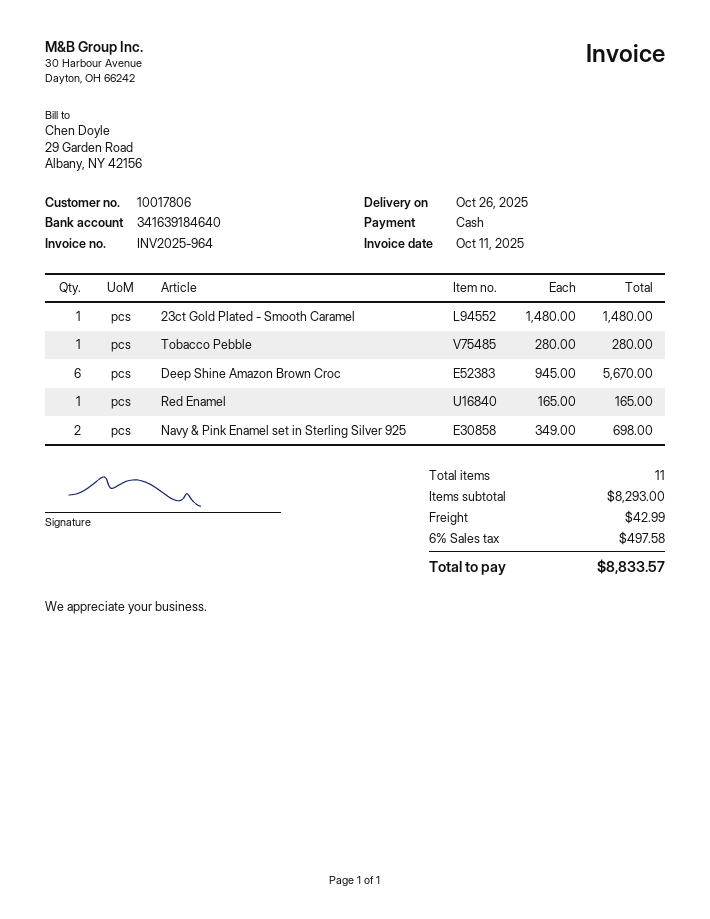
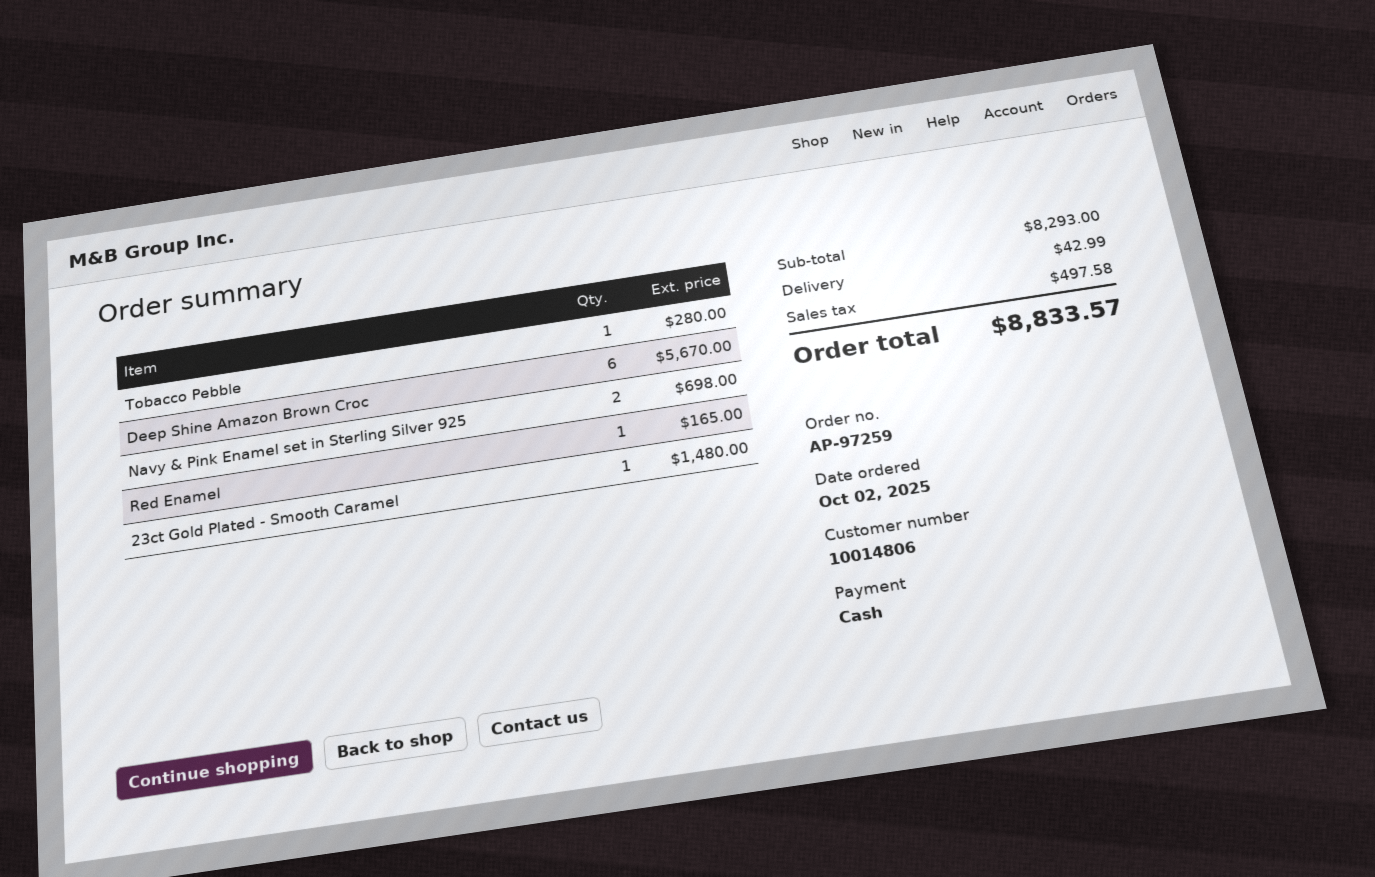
customer number: 10017806 -> 10014806

